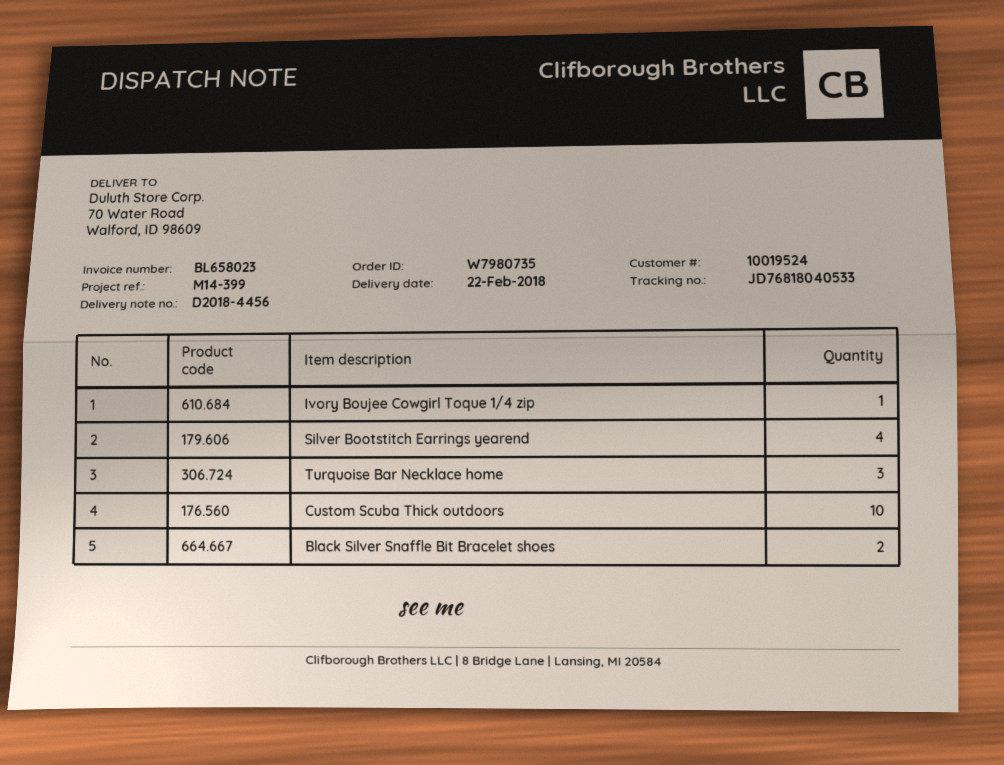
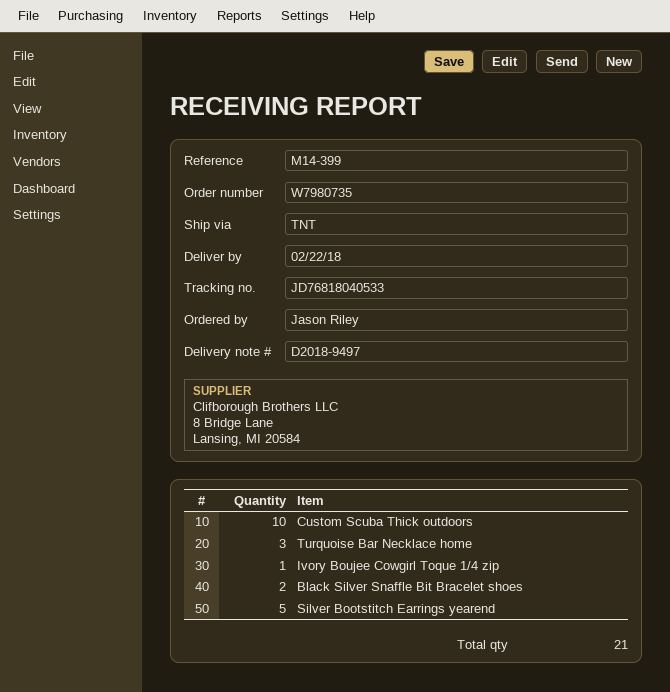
delivery note number: D2018-4456 -> D2018-9497
Silver Bootstitch Earrings yearend: 4 -> 5

